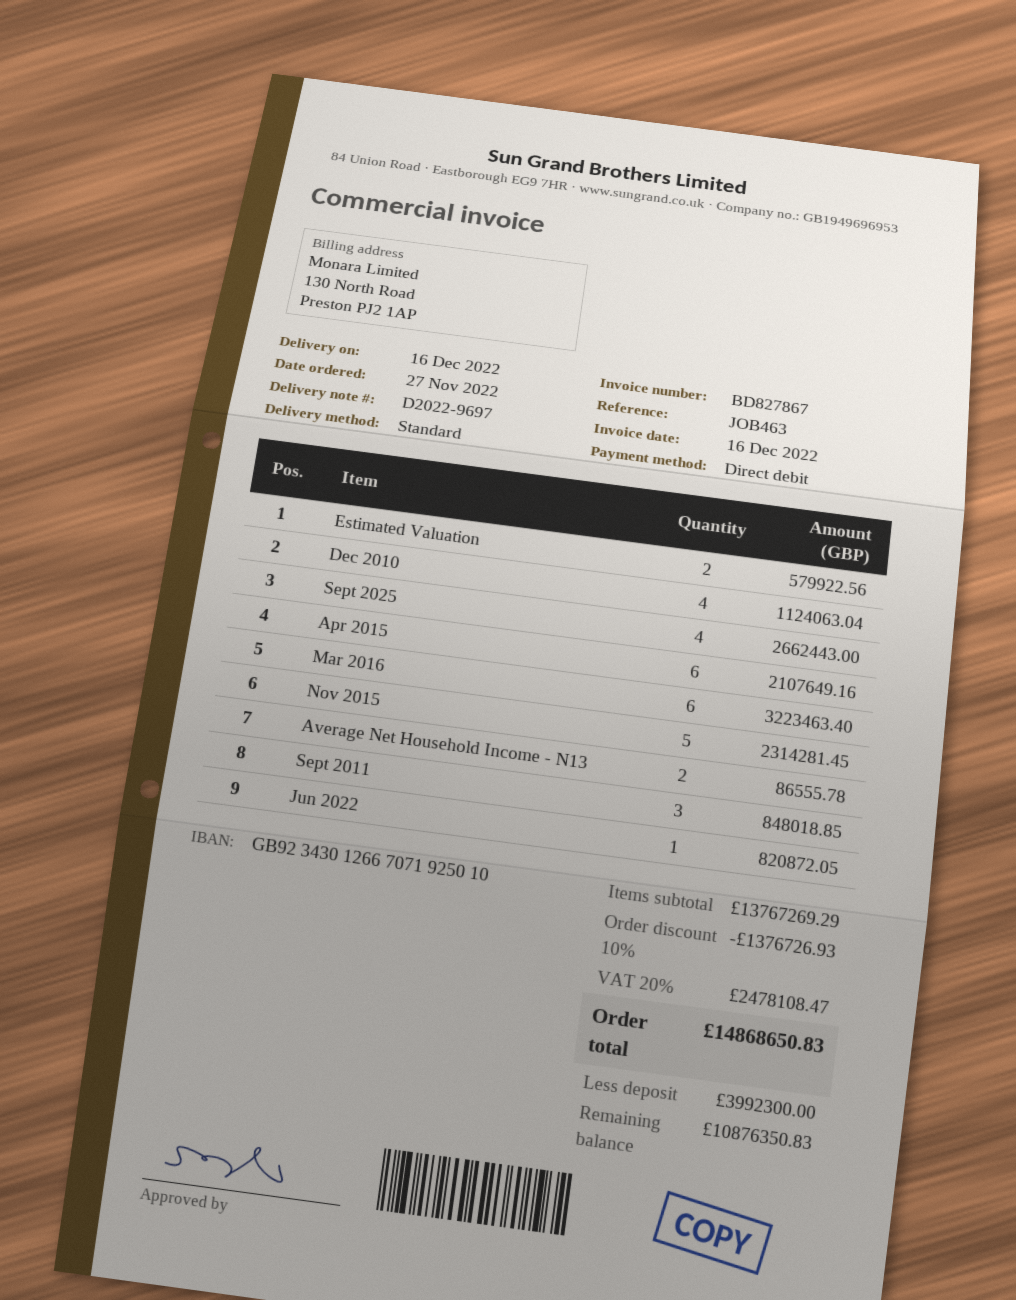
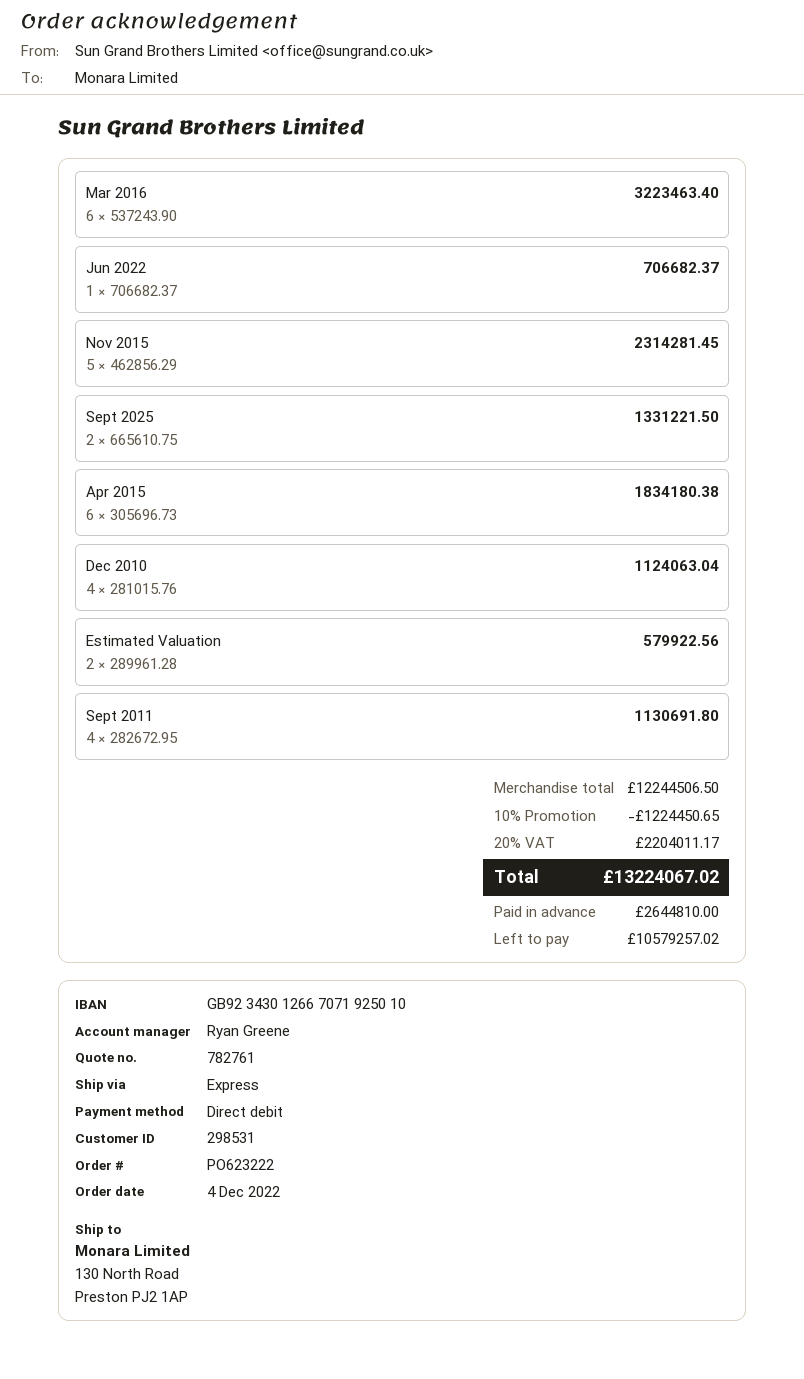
order date: 2022-11-27 -> 2022-12-04
shipping method: standard -> express
Sept 2025: 4 for 2662443.00 -> 2 for 1331221.50
Apr 2015: 6 for 2107649.16 -> 6 for 1834180.38
Average Net Household Income - N13: 2 for 86555.78 -> none
Sept 2011: 3 for 848018.85 -> 4 for 1130691.80
Jun 2022: 1 for 820872.05 -> 1 for 706682.37
subtotal: 13767269.29 -> 12244506.50
discount: 10% = 1376726.93 -> 10% = 1224450.65
tax: 20% = 2478108.47 -> 20% = 2204011.17
total: 14868650.83 -> 13224067.02
deposit: 3992300.00 -> 2644810.00
balance: 10876350.83 -> 10579257.02

